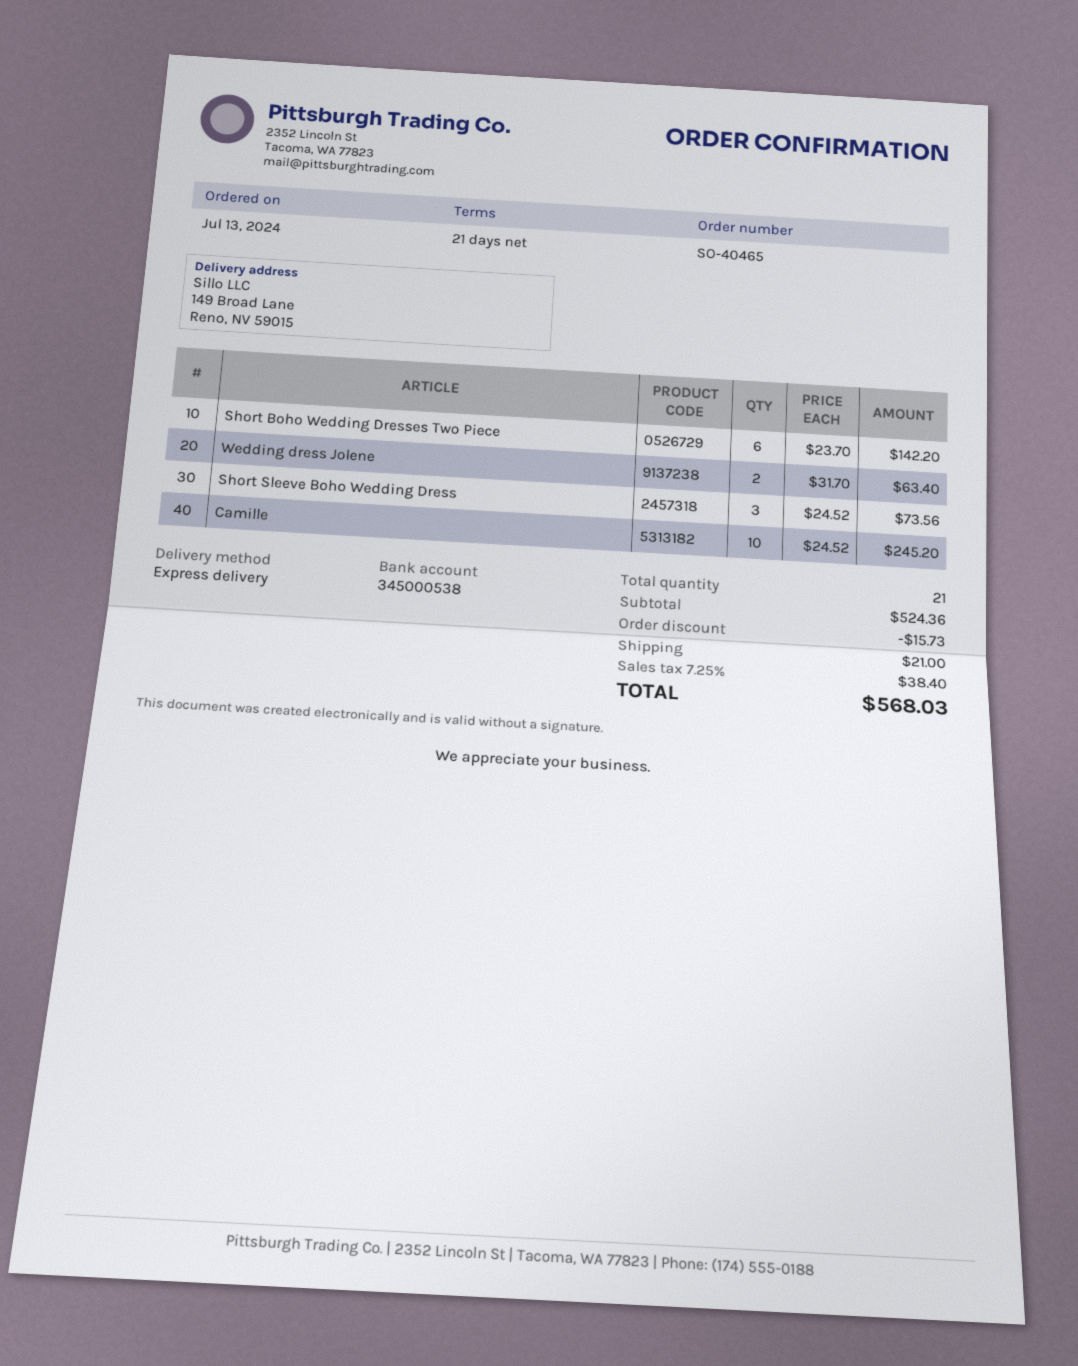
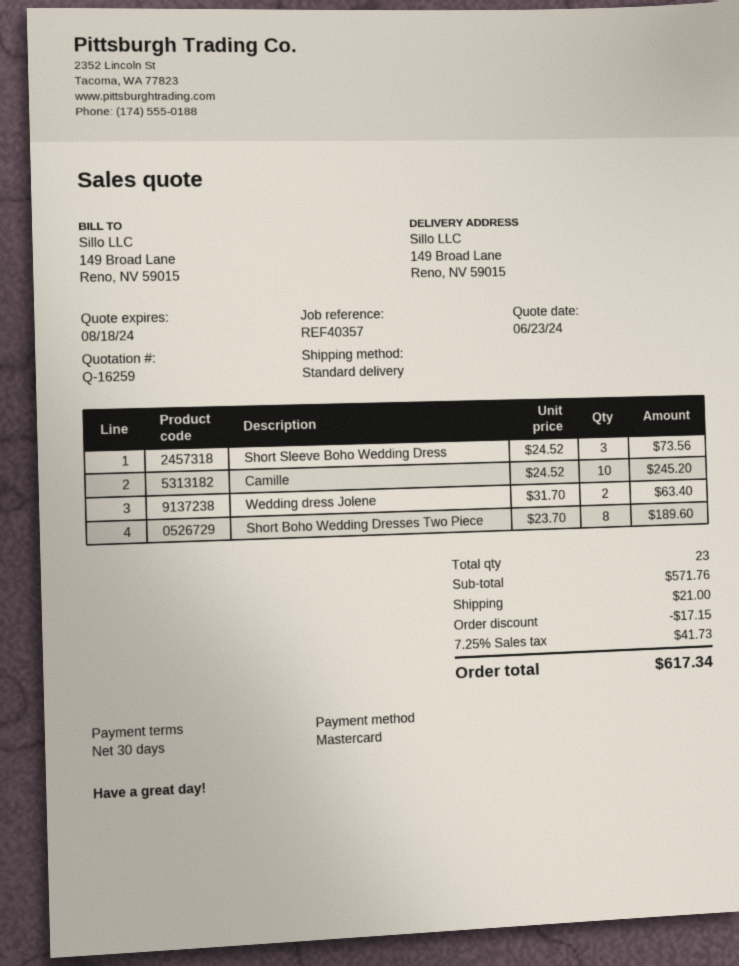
payment terms: 21 days -> 30 days
shipping method: express -> standard
Short Boho Wedding Dresses Two Piece: 6 x 23.70 = 142.20 -> 8 x 23.70 = 189.60
total quantity: 21 -> 23
subtotal: 524.36 -> 571.76
discount: 15.73 -> 17.15
tax: 7.25% = 38.40 -> 7.25% = 41.73
total: 568.03 -> 617.34

